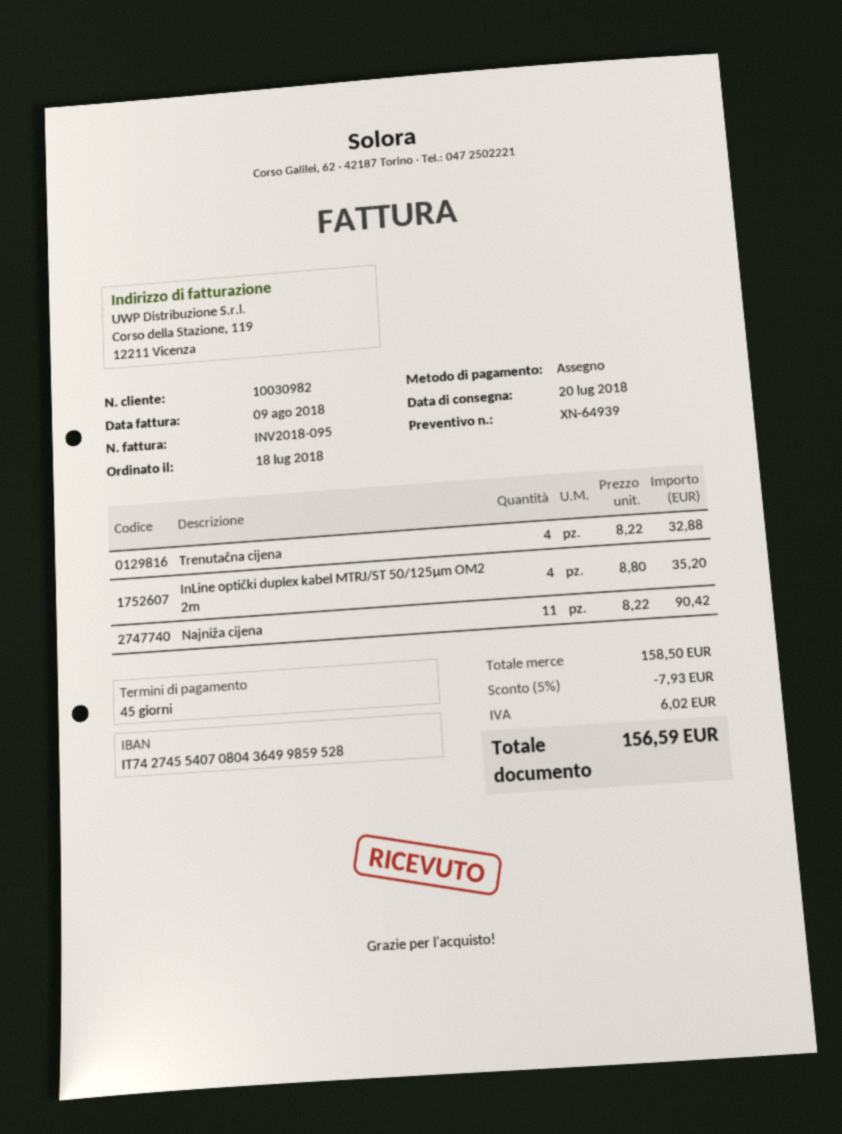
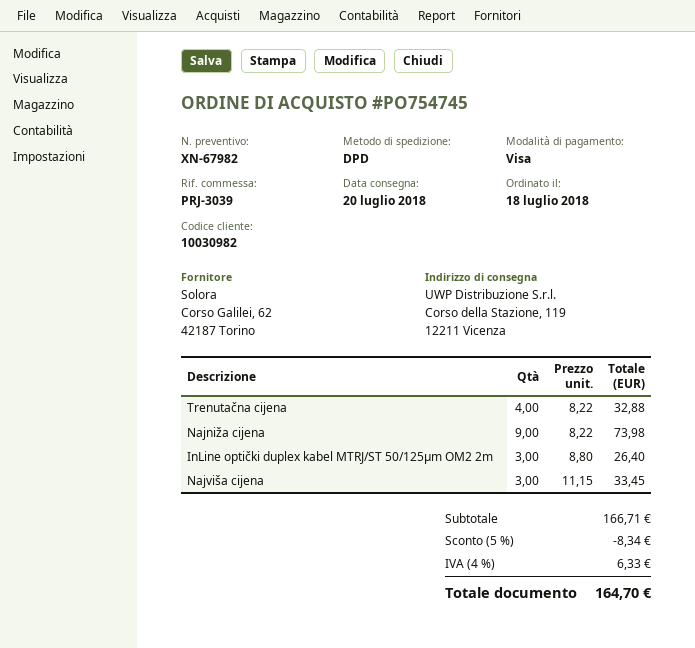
quote number: XN-64939 -> XN-67982
payment method: cheque -> Visa
InLine optički duplex kabel MTRJ/ST 50/125µm OM2 2m: 4 x 8.80 = 35.20 -> 3 x 8.80 = 26.40
Najniža cijena: 11 x 8.22 = 90.42 -> 9 x 8.22 = 73.98
Najviša cijena: none -> 3 x 11.15 = 33.45
subtotal: 158.50 -> 166.71
discount: 5% = 7.93 -> 5% = 8.34
tax: 6.02 -> 6.33
total: 156.59 -> 164.70

